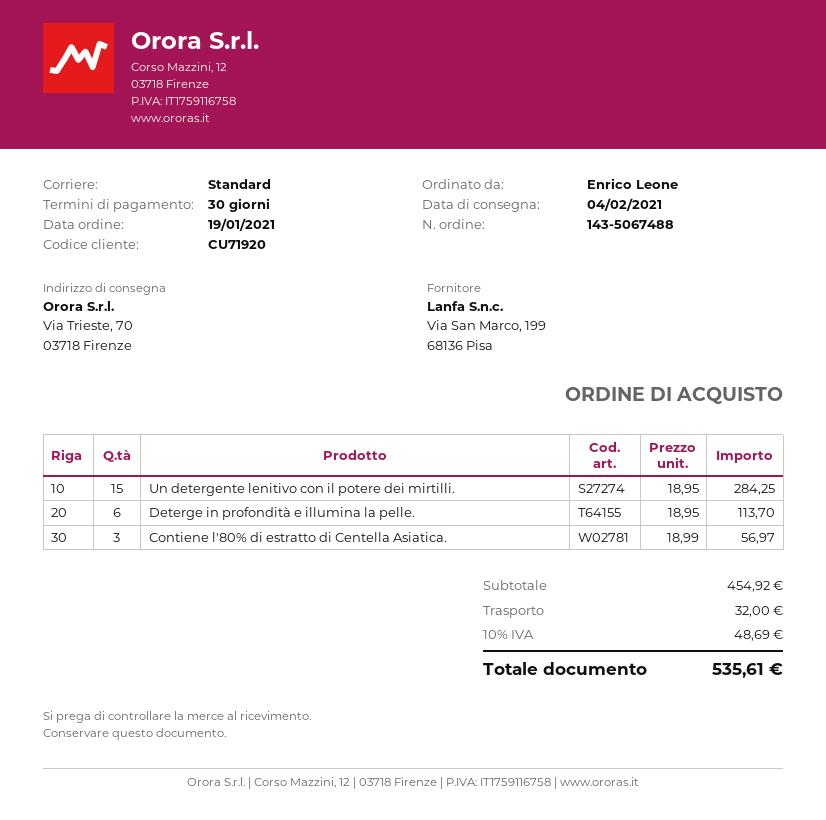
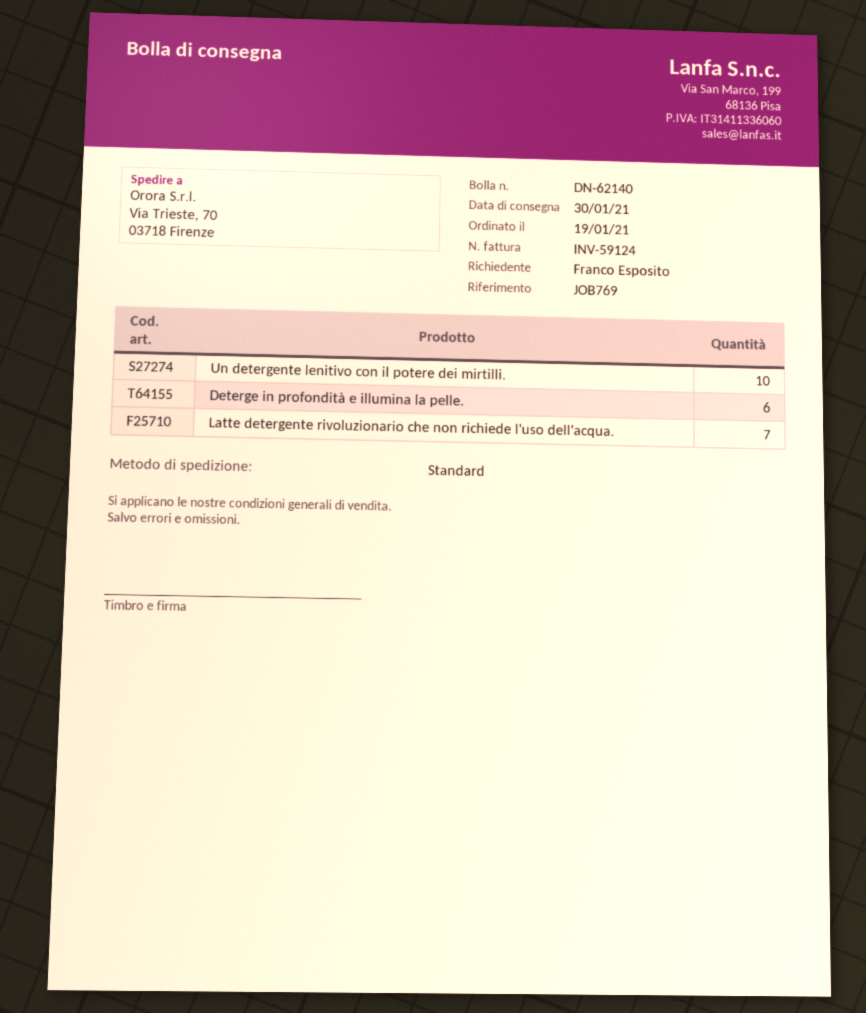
delivery date: 2021-02-04 -> 2021-01-30
ordered by: Enrico Leone -> Franco Esposito
Un detergente lenitivo con il potere dei mirtilli.: 15 -> 10
Contiene l'80% di estratto di Centella Asiatica.: 3 -> none
Latte detergente rivoluzionario che non richiede l'uso dell'acqua.: none -> 7

